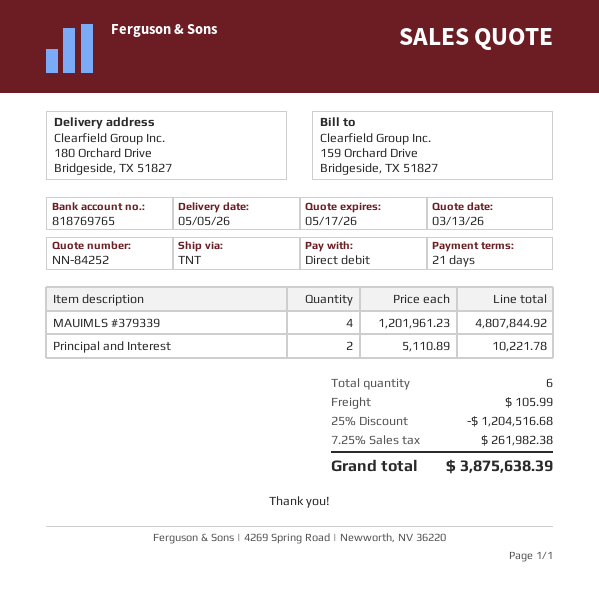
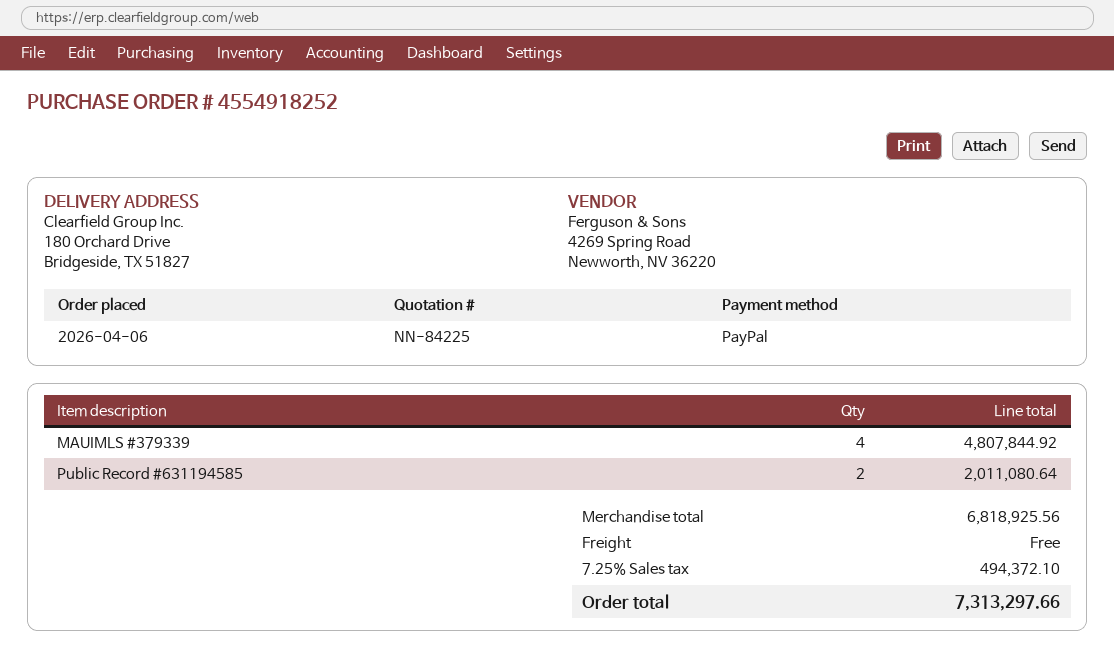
quote number: NN-84252 -> NN-84225
payment method: direct debit -> PayPal
Principal and Interest: 2 for 10221.78 -> none
Public Record #631194585: none -> 2 for 2011080.64
discount: 25% = 1204516.68 -> none
shipping: 105.99 -> 0.00
tax: 7.25% = 261982.38 -> 7.25% = 494372.10
total: 3875638.39 -> 7313297.66

